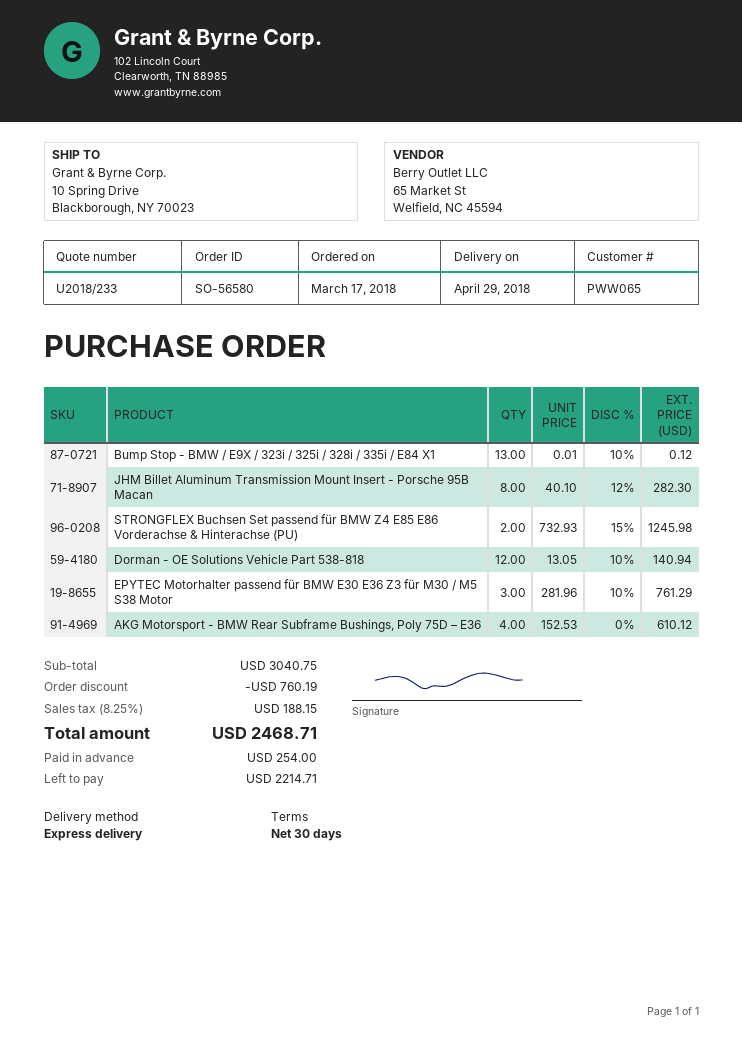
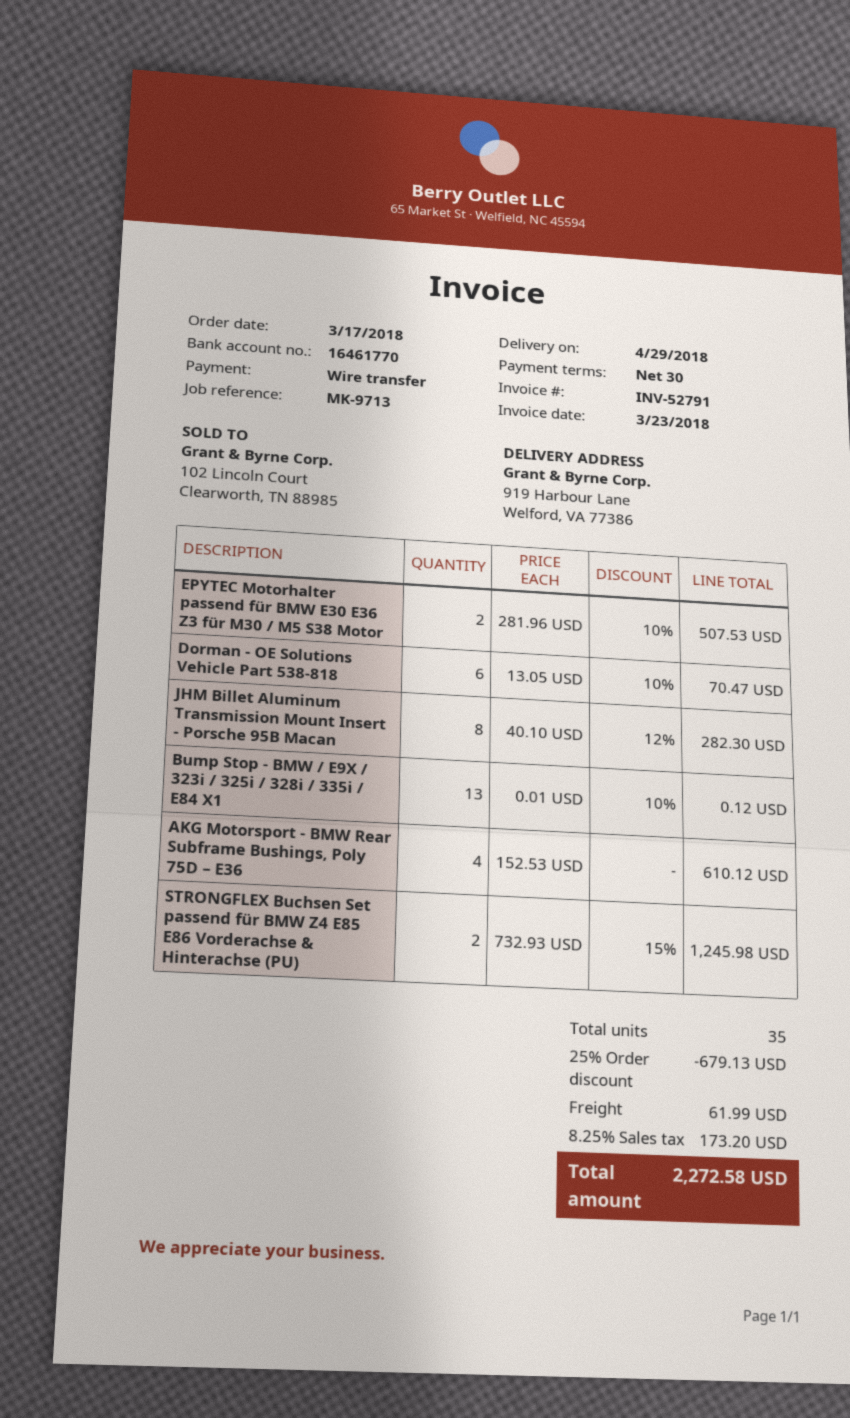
ship to: 10 Spring Drive, Blackborough, NY 70023 -> 919 Harbour Lane, Welford, VA 77386
Dorman - OE Solutions Vehicle Part 538-818: 12 x 13.05 - 10% = 140.94 -> 6 x 13.05 - 10% = 70.47
EPYTEC Motorhalter passend für BMW E30 E36 Z3 für M30 / M5 S38 Motor: 3 x 281.96 - 10% = 761.29 -> 2 x 281.96 - 10% = 507.53
discount: 760.19 -> 679.13
shipping: none -> 61.99
tax: 8.25% = 188.15 -> 8.25% = 173.20
total: 2468.71 -> 2272.58

